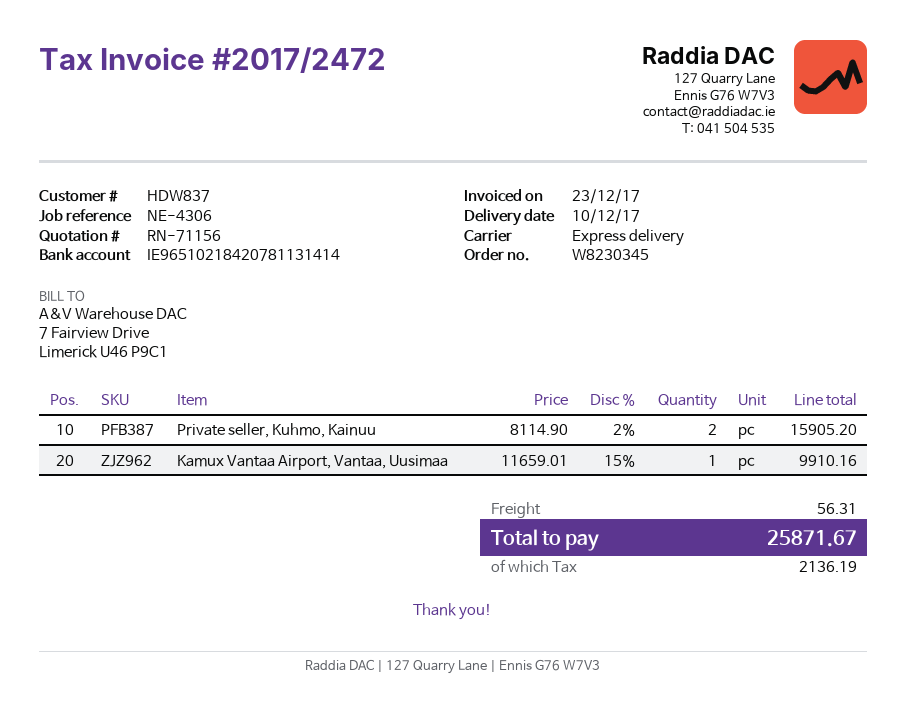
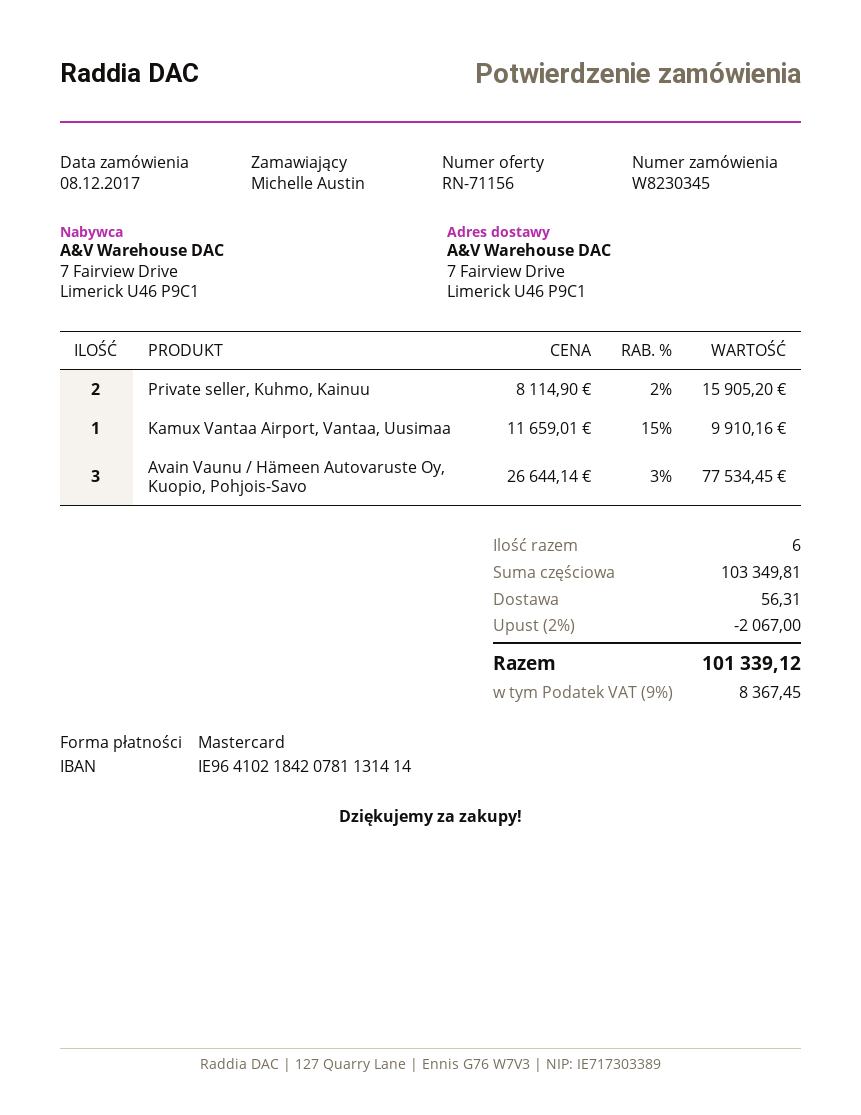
bank account: IE96510218420781131414 -> IE96410218420781131414
Avain Vaunu / Hämeen Autovaruste Oy, Kuopio, Pohjois-Savo: none -> 3 x 26644.14 - 3% = 77534.45
discount: none -> 2% = 2067.00
tax: 2136.19 -> 8367.45
total: 25871.67 -> 101339.12

